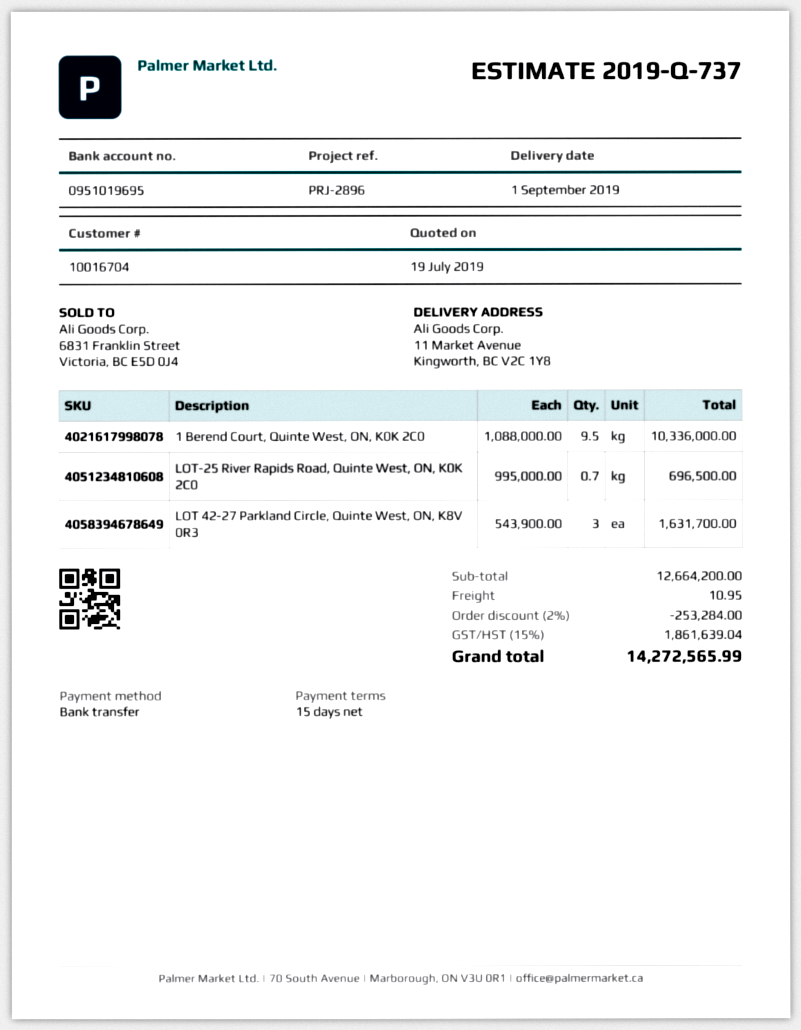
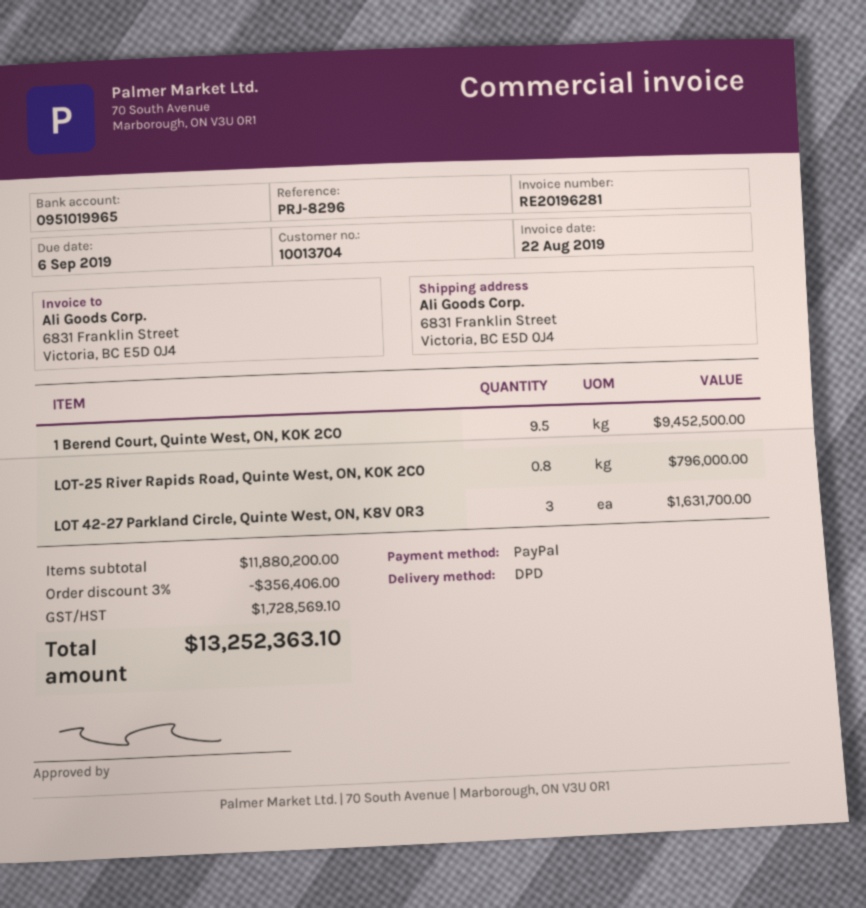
customer number: 10016704 -> 10013704
reference: PRJ-2896 -> PRJ-8296
payment method: bank transfer -> PayPal
bank account: 0951019695 -> 0951019965
ship to: 11 Market Avenue, Kingworth, BC V2C 1Y8 -> 6831 Franklin Street, Victoria, BC E5D 0J4
1 Berend Court, Quinte West, ON, K0K 2C0: 9.5 for 10336000.00 -> 9.5 for 9452500.00
LOT-25 River Rapids Road, Quinte West, ON, K0K 2C0: 0.7 for 696500.00 -> 0.8 for 796000.00
subtotal: 12664200.00 -> 11880200.00
discount: 2% = 253284.00 -> 3% = 356406.00
shipping: 10.95 -> none
tax: 1861639.04 -> 1728569.10
total: 14272565.99 -> 13252363.10

